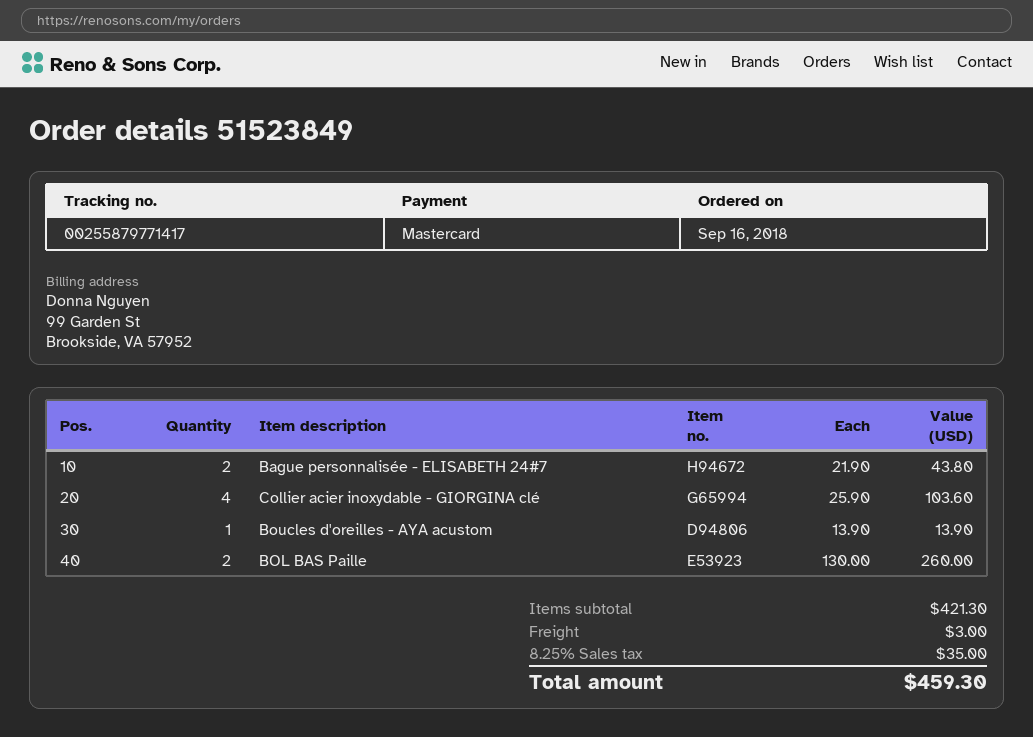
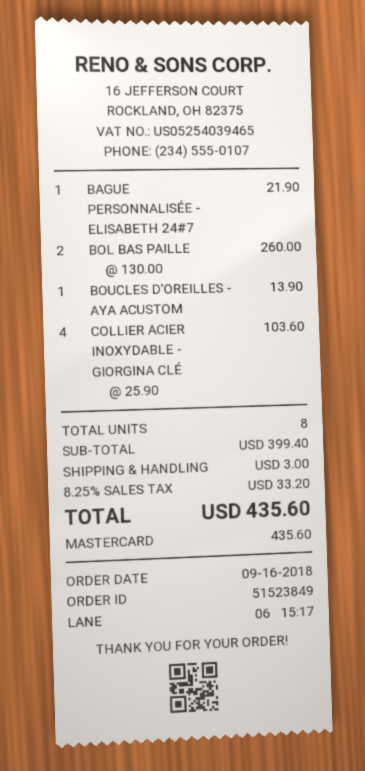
Bague personnalisée - ELISABETH 24#7: 2 x 21.90 = 43.80 -> 1 x 21.90 = 21.90
subtotal: 421.30 -> 399.40
tax: 8.25% = 35.00 -> 8.25% = 33.20
total: 459.30 -> 435.60

